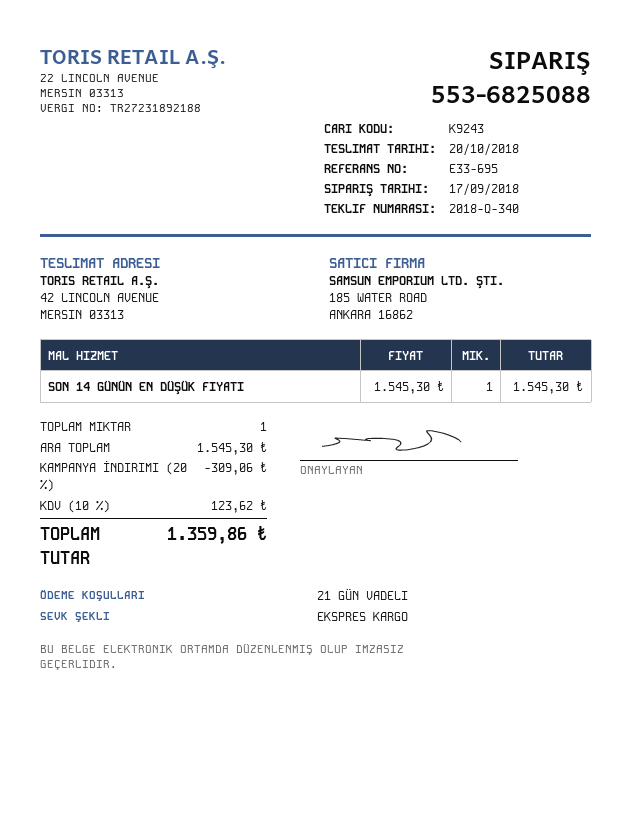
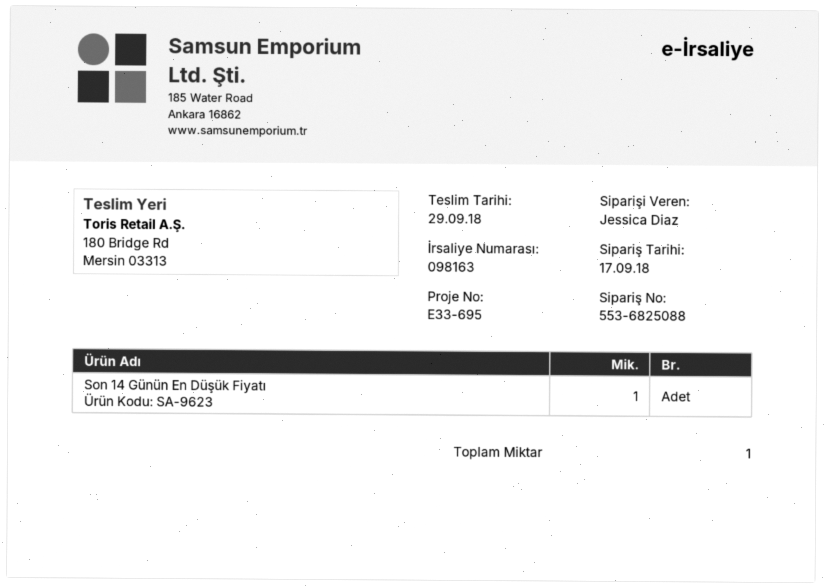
delivery date: 2018-10-20 -> 2018-09-29
ship to: 42 LINCOLN AVENUE, MERSIN 03313 -> 180 Bridge Rd, Mersin 03313

